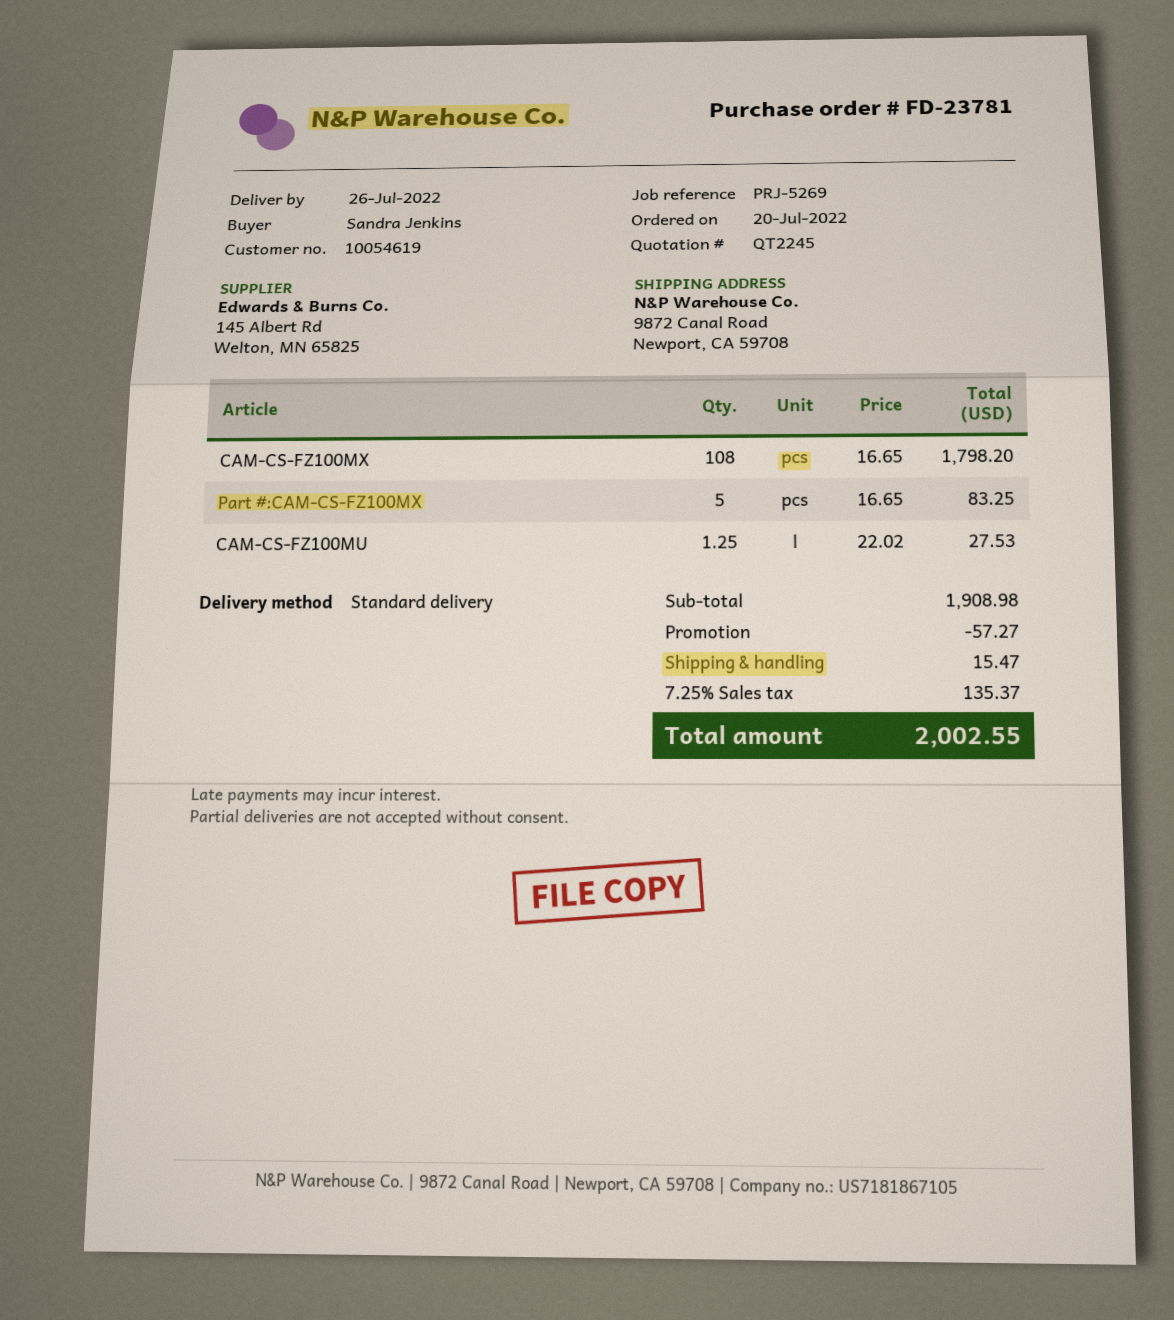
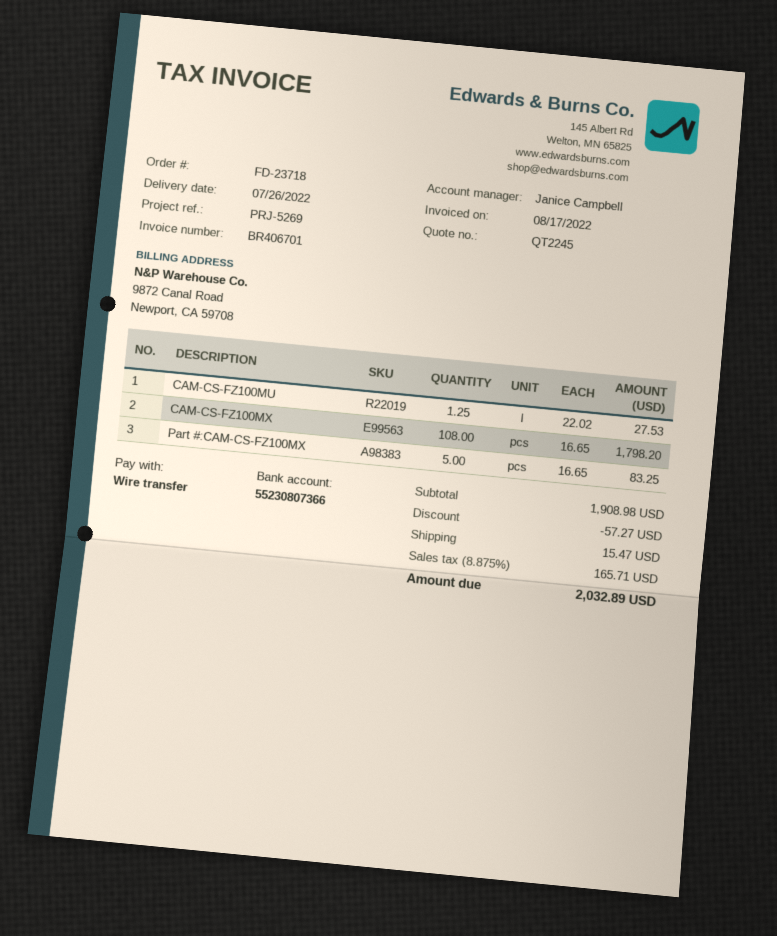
order number: FD-23781 -> FD-23718
tax: 7.25% = 135.37 -> 8.875% = 165.71
total: 2002.55 -> 2032.89

